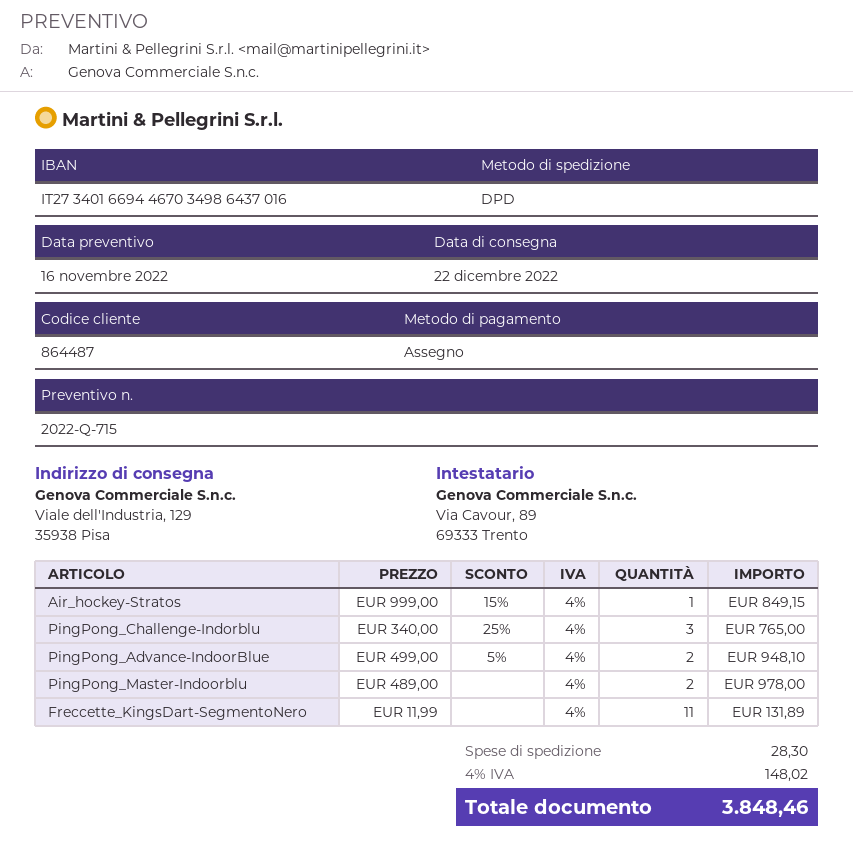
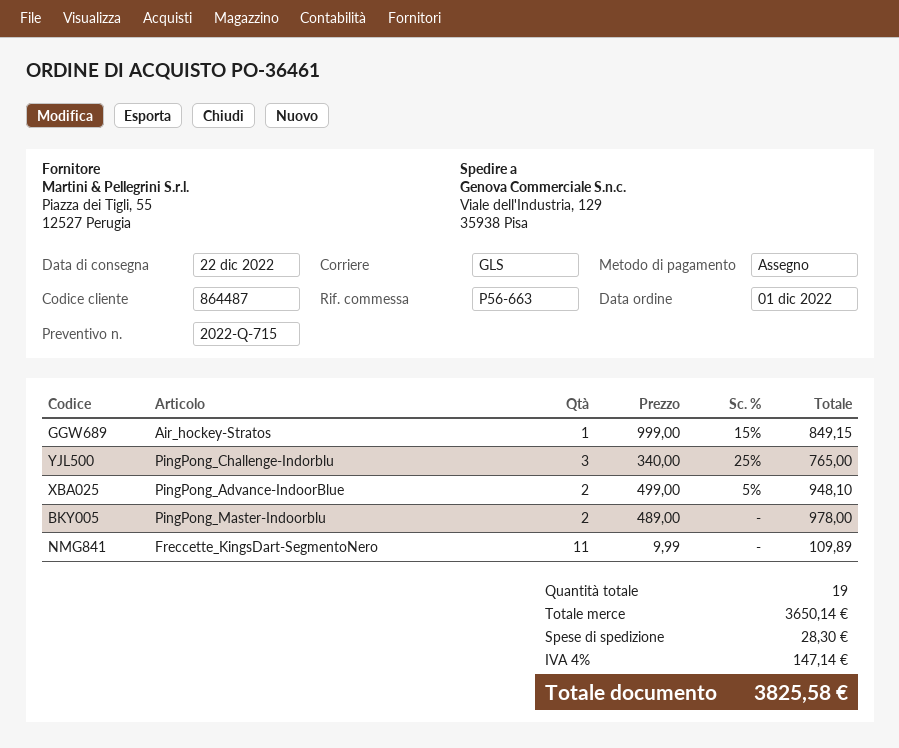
shipping method: DPD -> GLS
Freccette_KingsDart-SegmentoNero: 11 x 11.99 = 131.89 -> 11 x 9.99 = 109.89
tax: 4% = 148.02 -> 4% = 147.14
total: 3848.46 -> 3825.58

